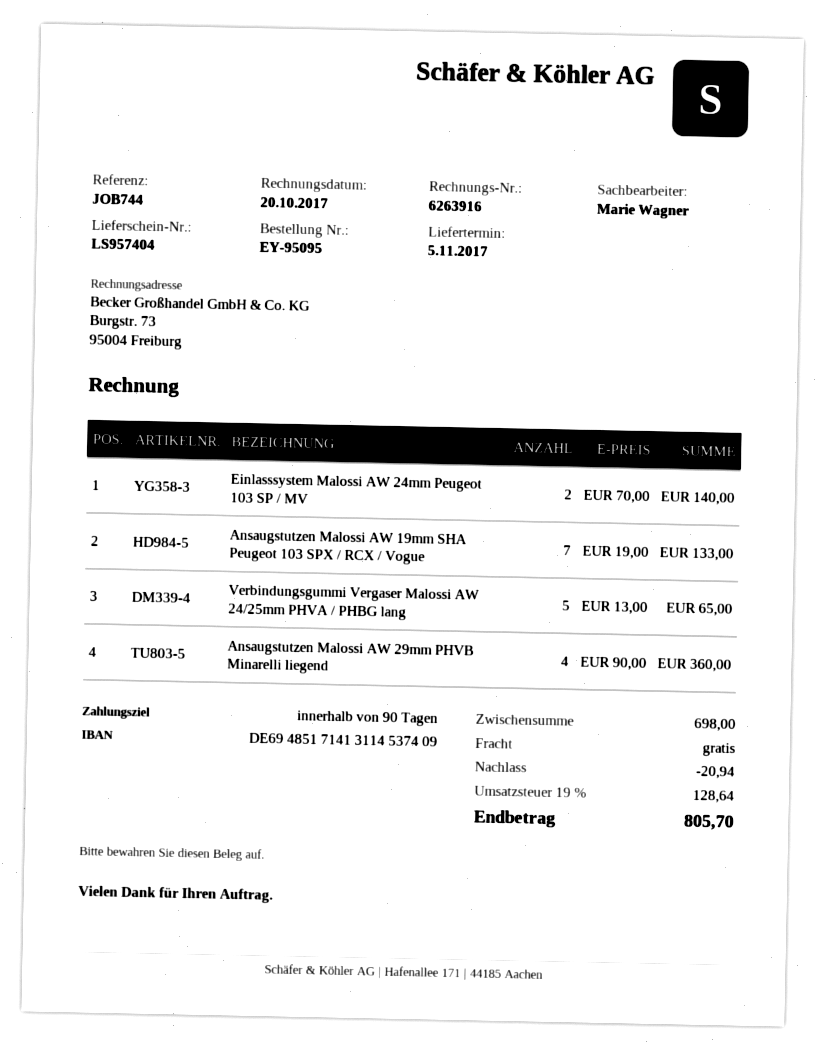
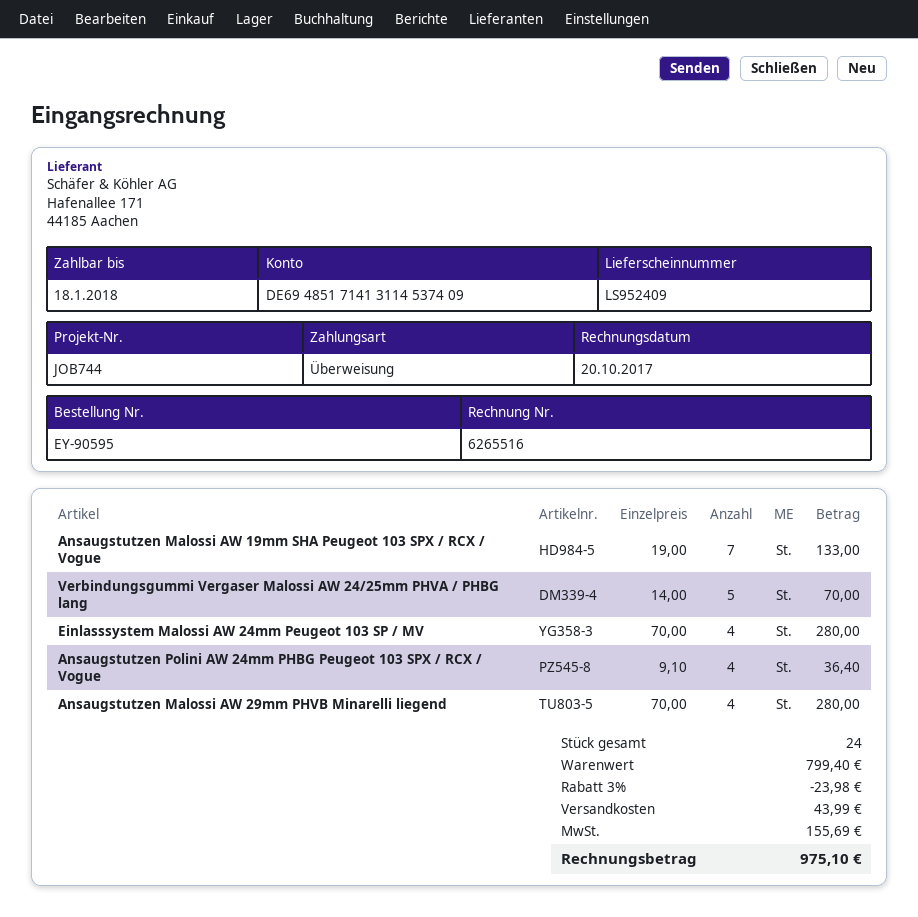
order number: EY-95095 -> EY-90595
delivery note number: LS957404 -> LS952409
invoice number: 6263916 -> 6265516
Einlasssystem Malossi AW 24mm Peugeot 103 SP / MV: 2 x 70.00 = 140.00 -> 4 x 70.00 = 280.00
Verbindungsgummi Vergaser Malossi AW 24/25mm PHVA / PHBG lang: 5 x 13.00 = 65.00 -> 5 x 14.00 = 70.00
Ansaugstutzen Malossi AW 29mm PHVB Minarelli liegend: 4 x 90.00 = 360.00 -> 4 x 70.00 = 280.00
Ansaugstutzen Polini AW 24mm PHBG Peugeot 103 SPX / RCX / Vogue: none -> 4 x 9.10 = 36.40
subtotal: 698.00 -> 799.40
discount: 20.94 -> 23.98
shipping: 0.00 -> 43.99
tax: 128.64 -> 155.69
total: 805.70 -> 975.10

